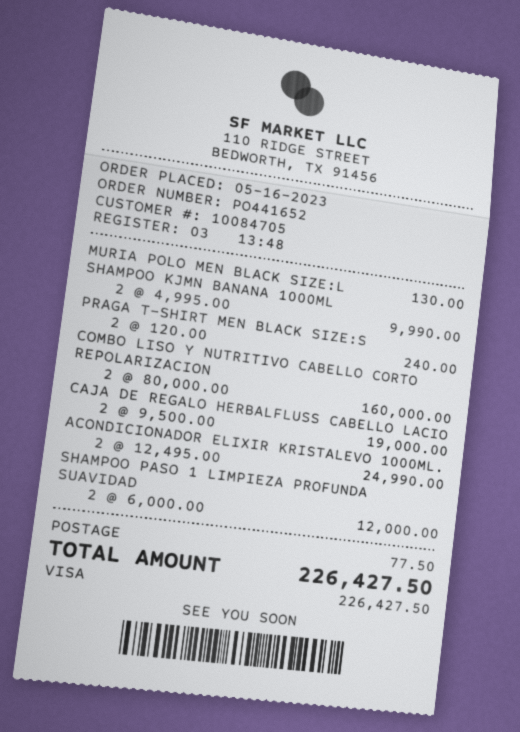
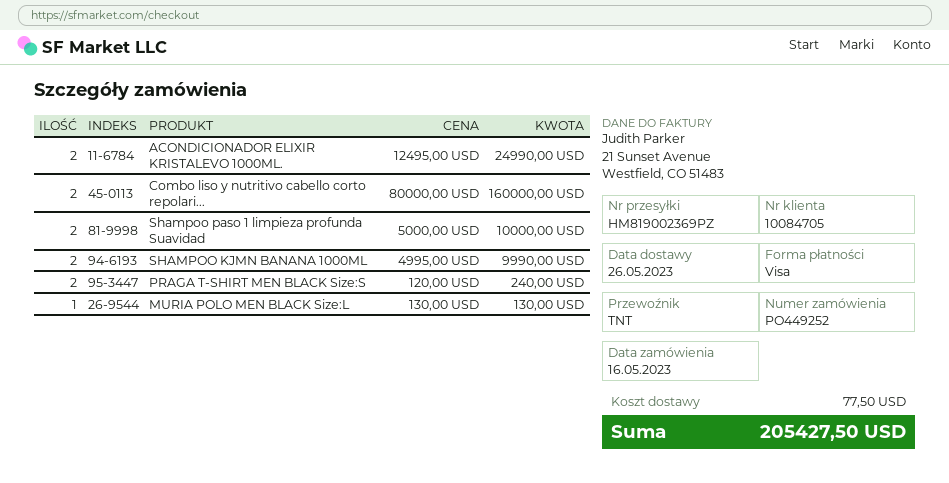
order number: PO441652 -> PO449252
CAJA DE REGALO HERBALFLUSS CABELLO LACIO: 2 x 9500.00 = 19000.00 -> none
SHAMPOO PASO 1 LIMPIEZA PROFUNDA SUAVIDAD: 2 x 6000.00 = 12000.00 -> 2 x 5000.00 = 10000.00
total: 226427.50 -> 205427.50

